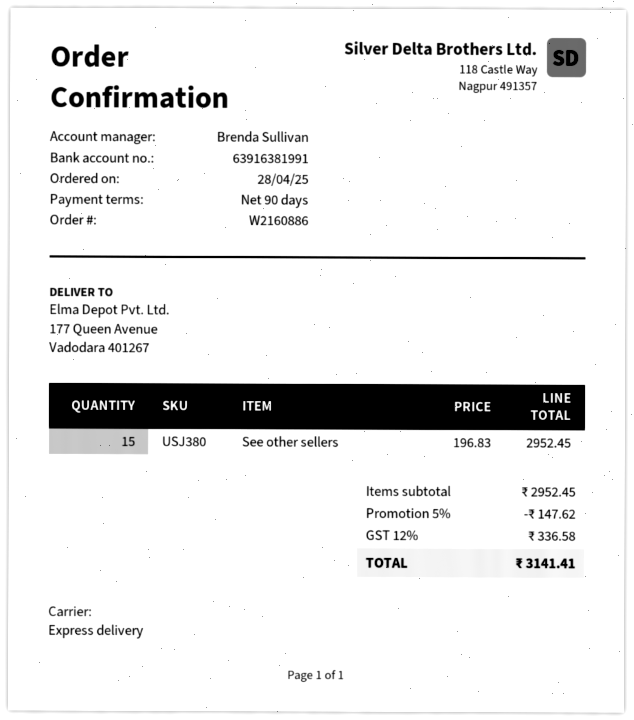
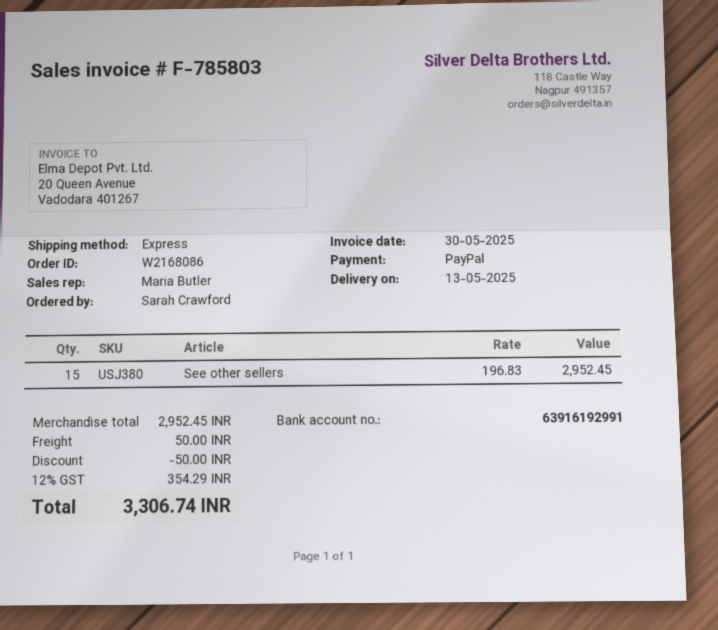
order number: W2160886 -> W2168086
sales rep: Brenda Sullivan -> Maria Butler
bank account: 63916381991 -> 63916192991
discount: 147.62 -> 50.00
shipping: none -> 50.00
tax: 12% = 336.58 -> 12% = 354.29
total: 3141.41 -> 3306.74

